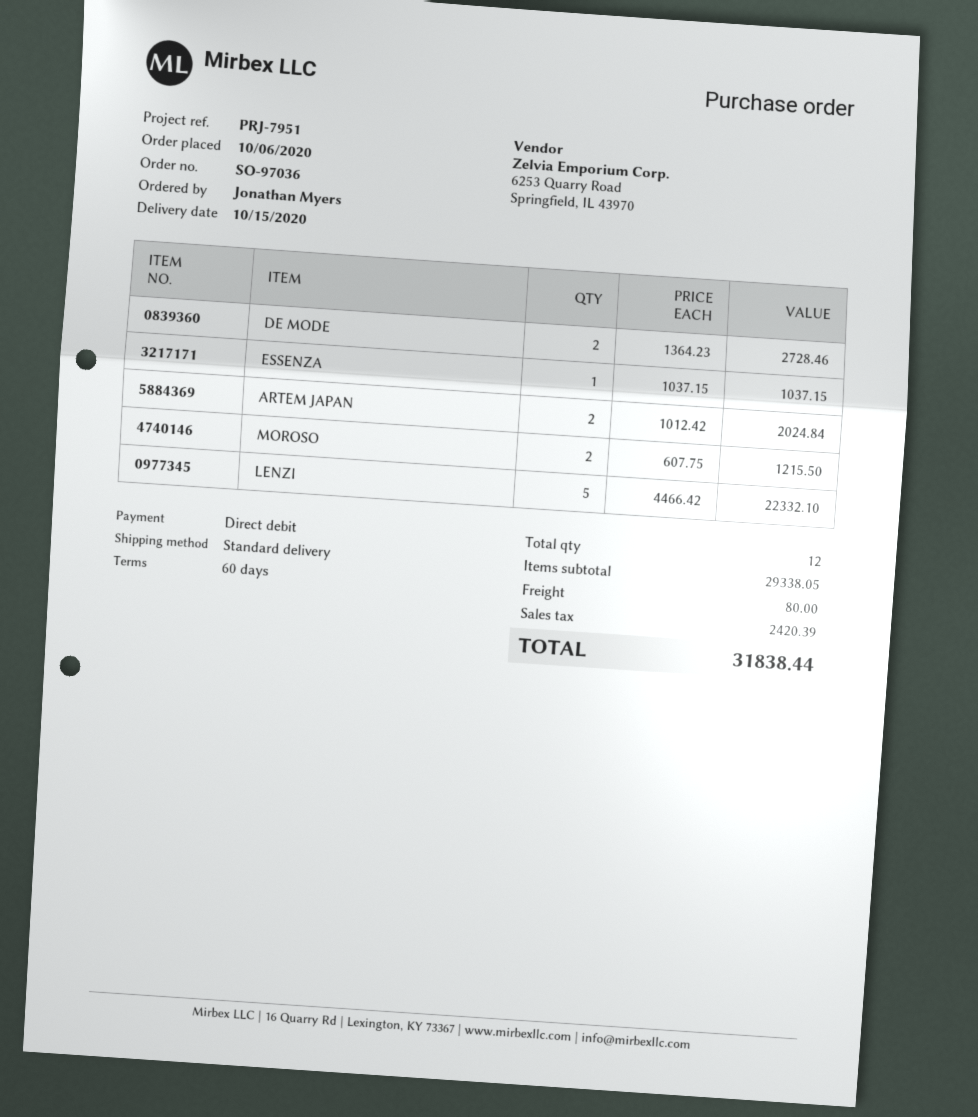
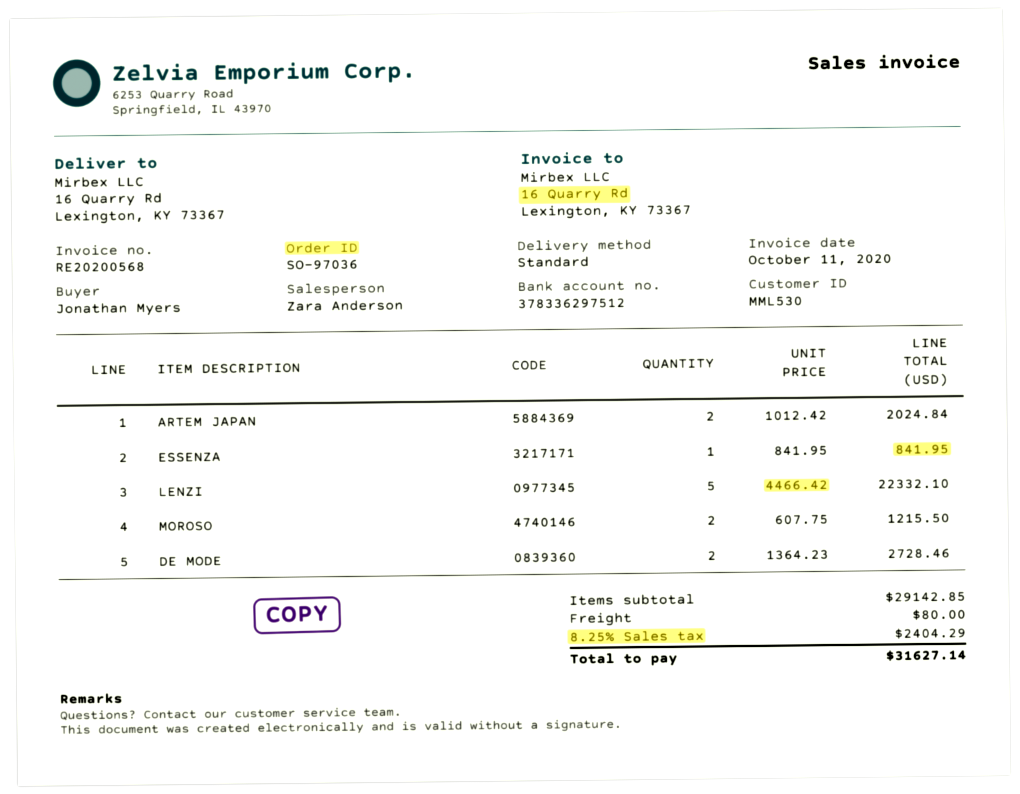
ESSENZA: 1 x 1037.15 = 1037.15 -> 1 x 841.95 = 841.95
subtotal: 29338.05 -> 29142.85
tax: 2420.39 -> 2404.29
total: 31838.44 -> 31627.14

